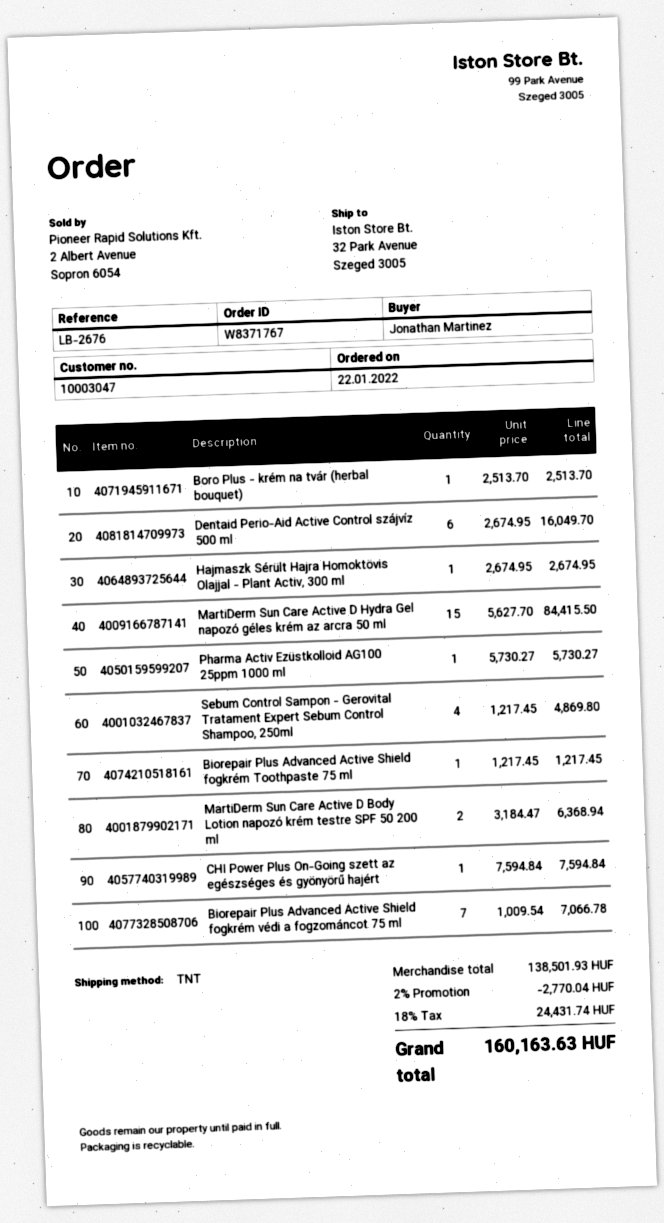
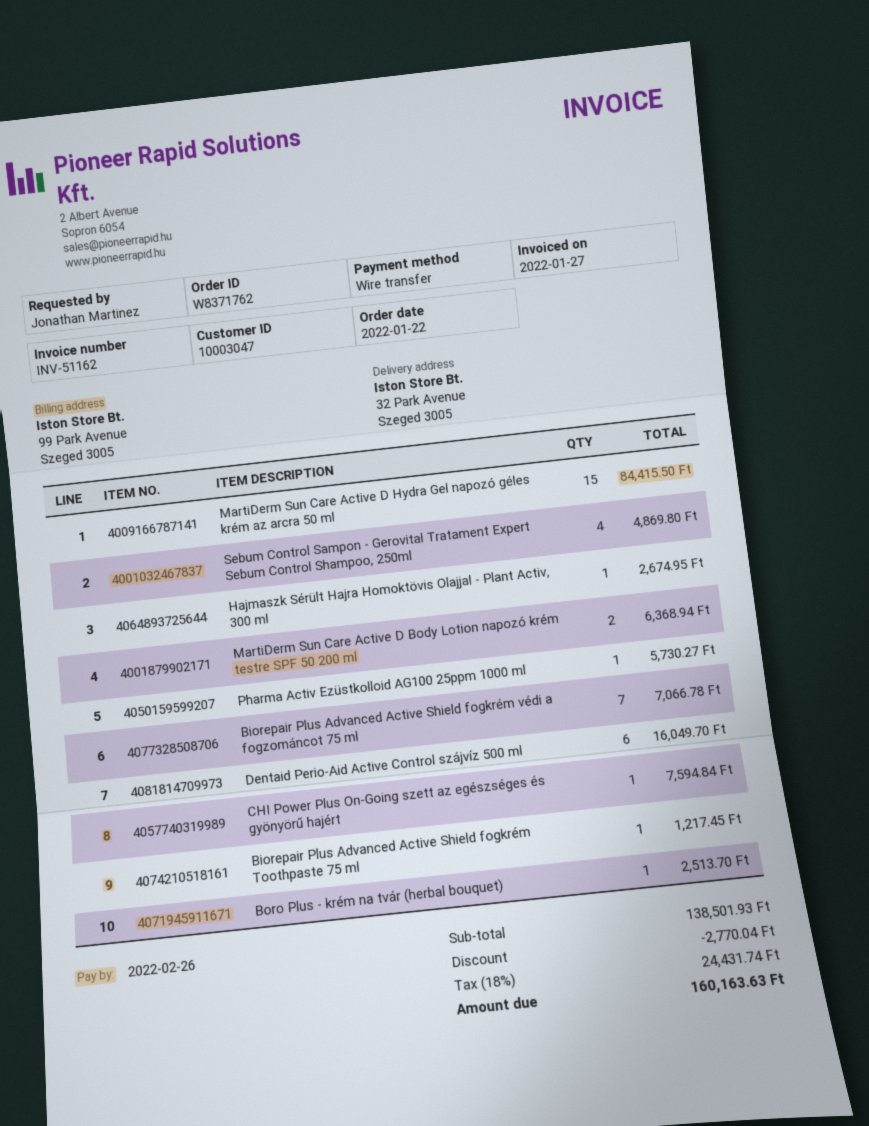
order number: W8371767 -> W8371762

